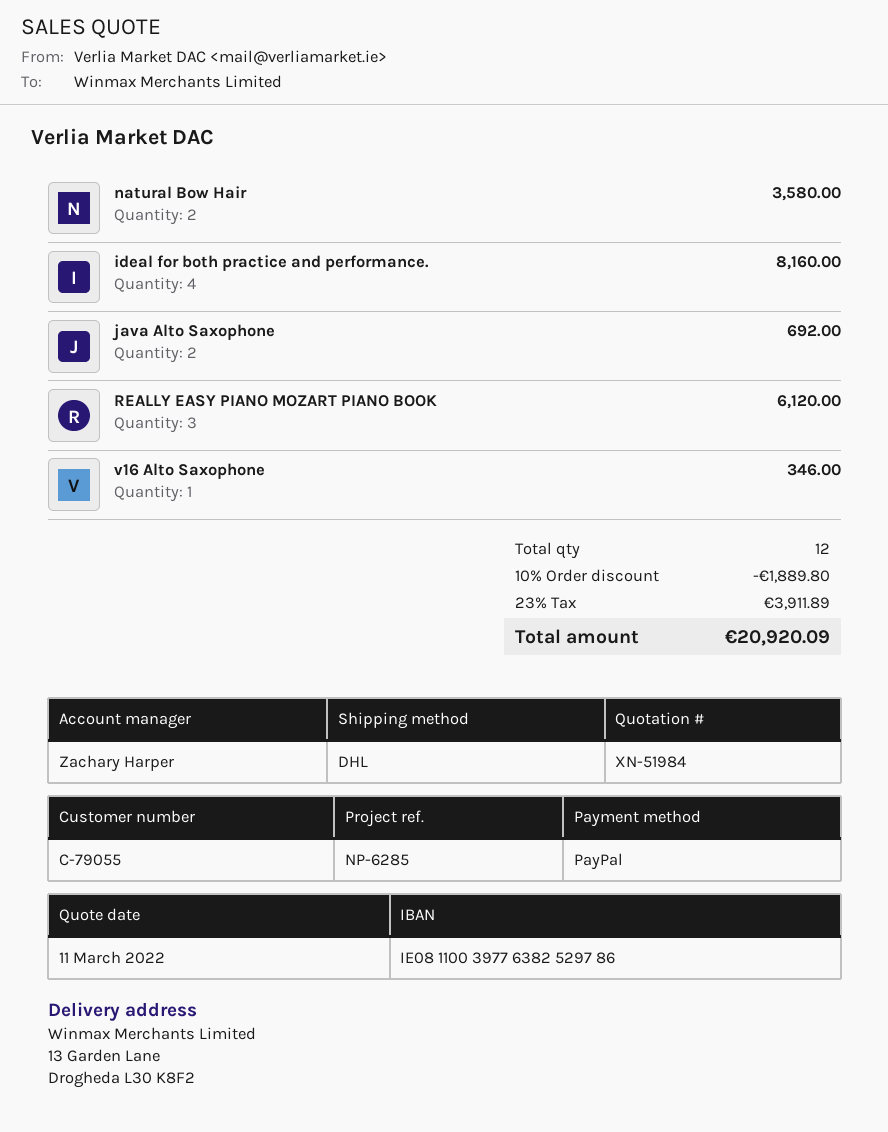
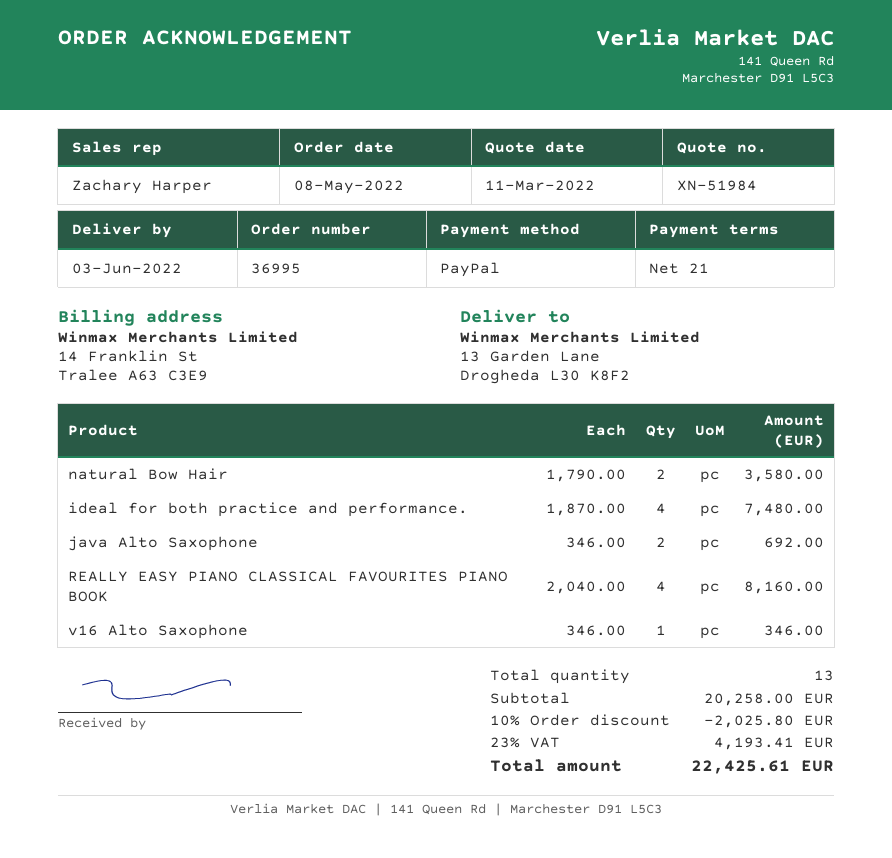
ideal for both practice and performance.: 4 for 8160.00 -> 4 for 7480.00
REALLY EASY PIANO MOZART PIANO BOOK: 3 for 6120.00 -> none
REALLY EASY PIANO CLASSICAL FAVOURITES PIANO BOOK: none -> 4 for 8160.00
total quantity: 12 -> 13
discount: 10% = 1889.80 -> 10% = 2025.80
tax: 23% = 3911.89 -> 23% = 4193.41
total: 20920.09 -> 22425.61

